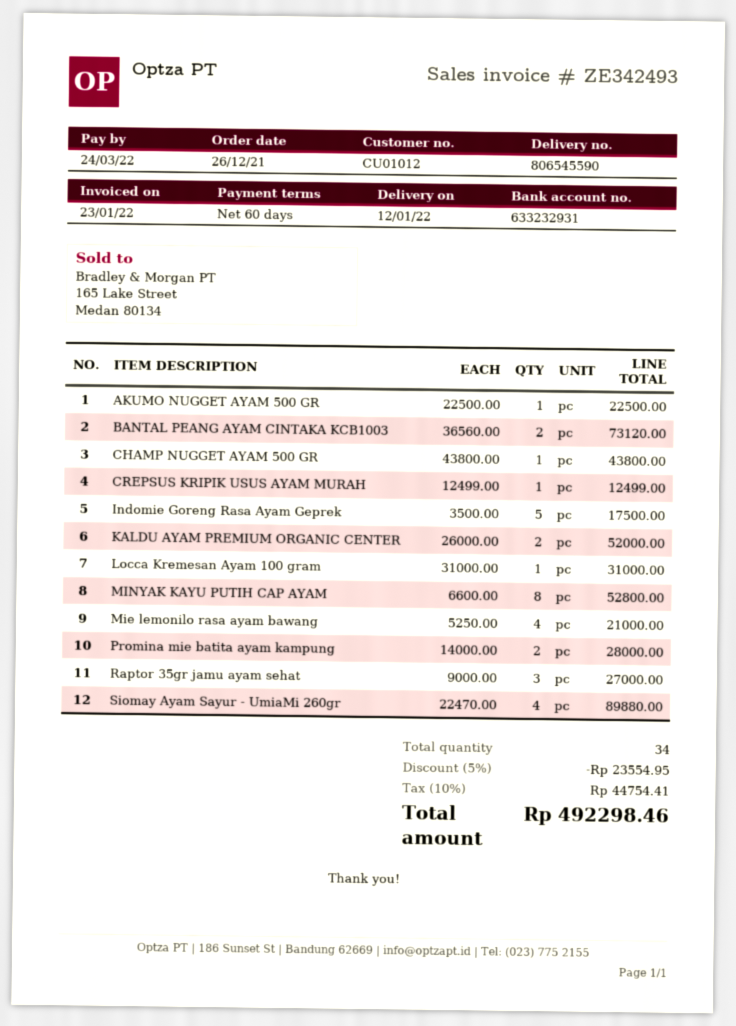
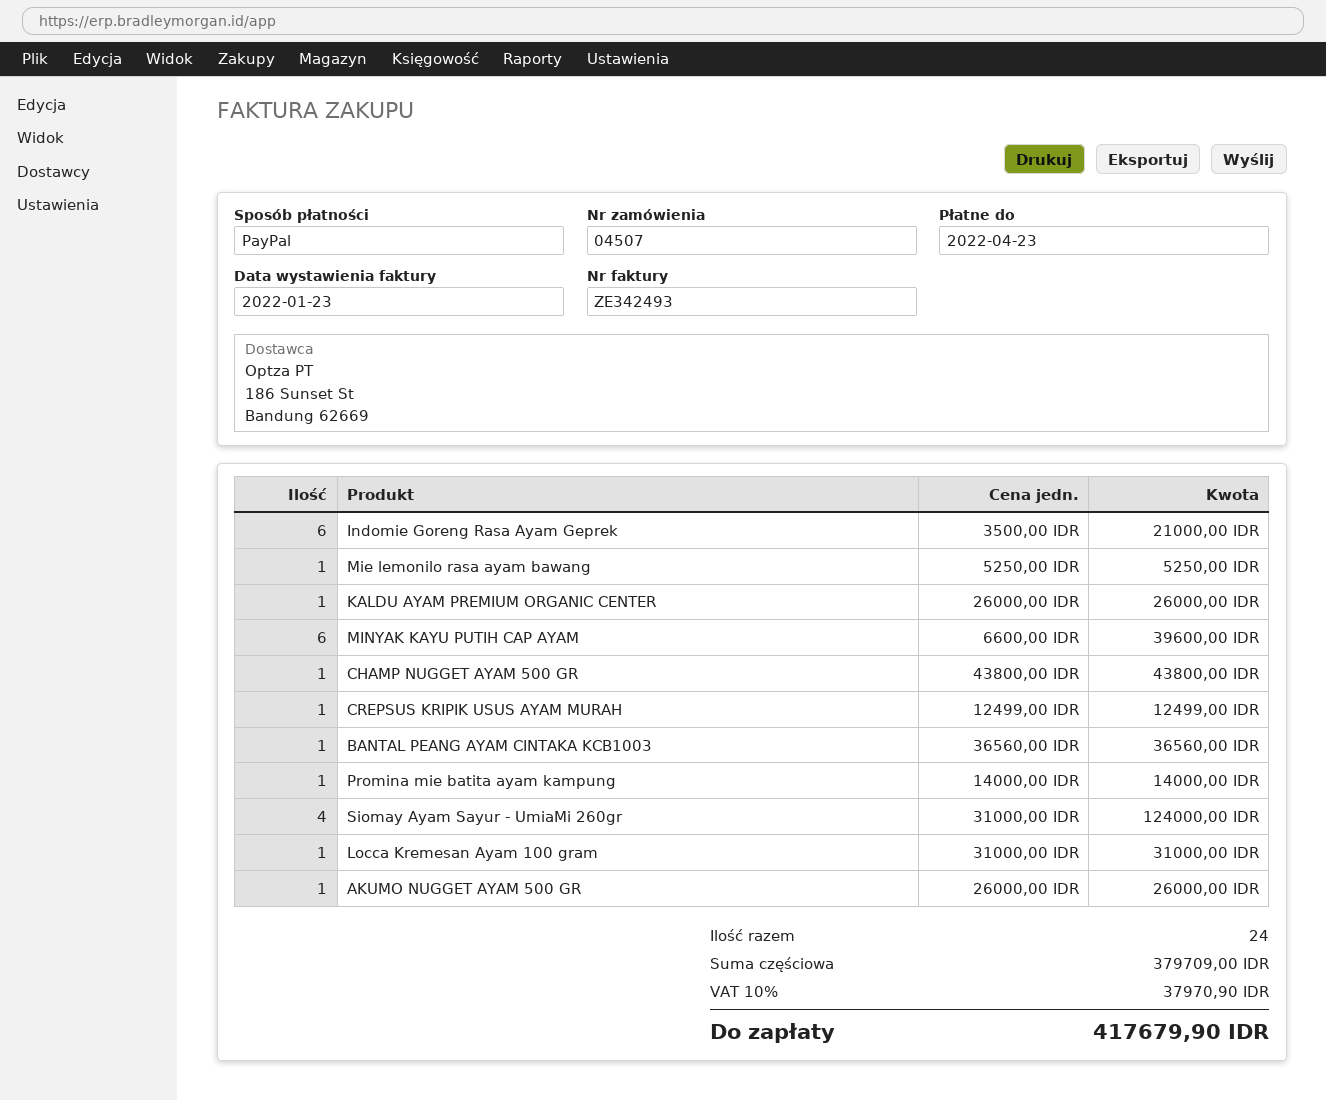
due date: 2022-03-24 -> 2022-04-23
AKUMO NUGGET AYAM 500 GR: 1 x 22500.00 = 22500.00 -> 1 x 26000.00 = 26000.00
BANTAL PEANG AYAM CINTAKA KCB1003: 2 x 36560.00 = 73120.00 -> 1 x 36560.00 = 36560.00
Indomie Goreng Rasa Ayam Geprek: 5 x 3500.00 = 17500.00 -> 6 x 3500.00 = 21000.00
KALDU AYAM PREMIUM ORGANIC CENTER: 2 x 26000.00 = 52000.00 -> 1 x 26000.00 = 26000.00
MINYAK KAYU PUTIH CAP AYAM: 8 x 6600.00 = 52800.00 -> 6 x 6600.00 = 39600.00
Mie lemonilo rasa ayam bawang: 4 x 5250.00 = 21000.00 -> 1 x 5250.00 = 5250.00
Promina mie batita ayam kampung: 2 x 14000.00 = 28000.00 -> 1 x 14000.00 = 14000.00
Raptor 35gr jamu ayam sehat: 3 x 9000.00 = 27000.00 -> none
Siomay Ayam Sayur - UmiaMi 260gr: 4 x 22470.00 = 89880.00 -> 4 x 31000.00 = 124000.00
total quantity: 34 -> 24
discount: 5% = 23554.95 -> none
tax: 10% = 44754.41 -> 10% = 37970.90
total: 492298.46 -> 417679.90

